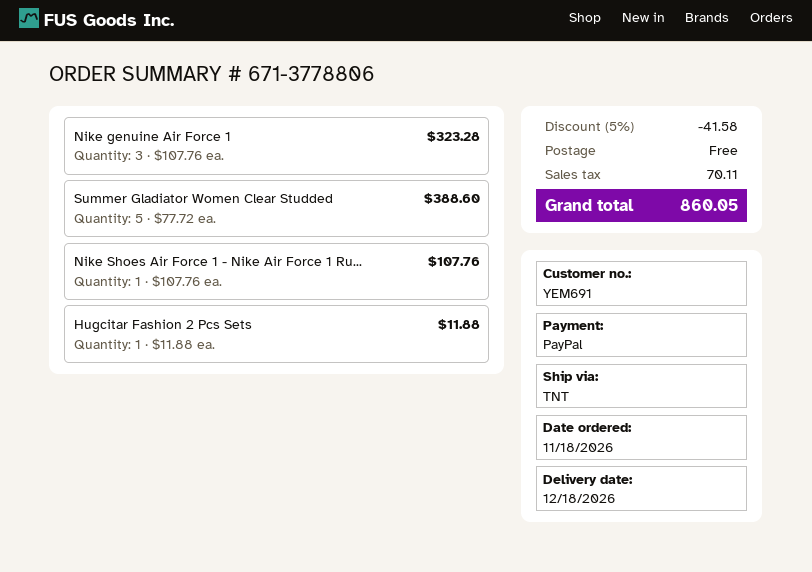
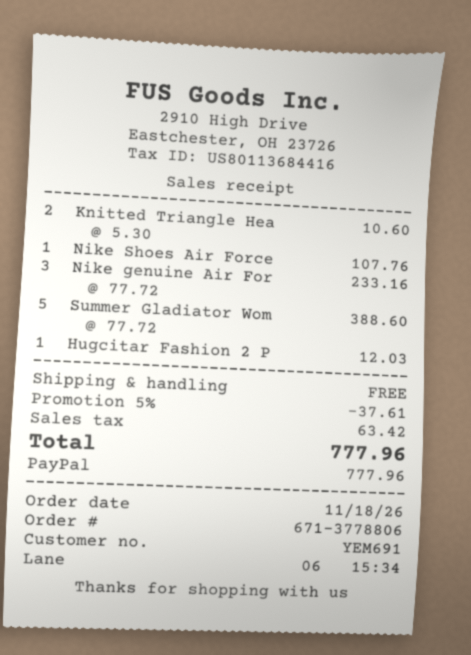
Nike genuine Air Force 1: 3 x 107.76 = 323.28 -> 3 x 77.72 = 233.16
Hugcitar Fashion 2 Pcs Sets: 1 x 11.88 = 11.88 -> 1 x 12.03 = 12.03
Knitted Triangle Hea: none -> 2 x 5.30 = 10.60
discount: 5% = 41.58 -> 5% = 37.61
tax: 70.11 -> 63.42
total: 860.05 -> 777.96

